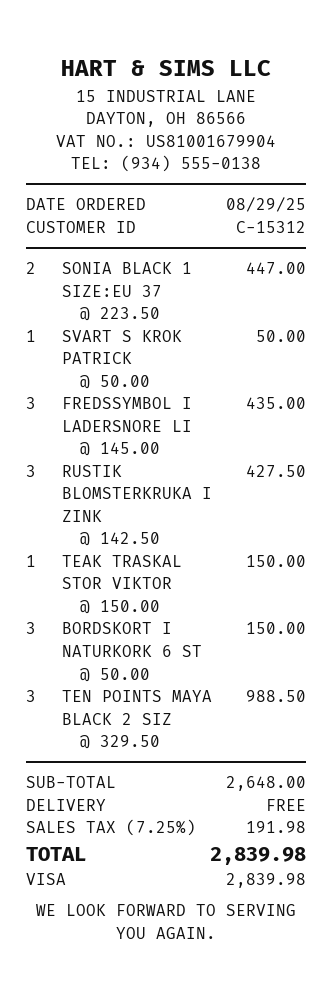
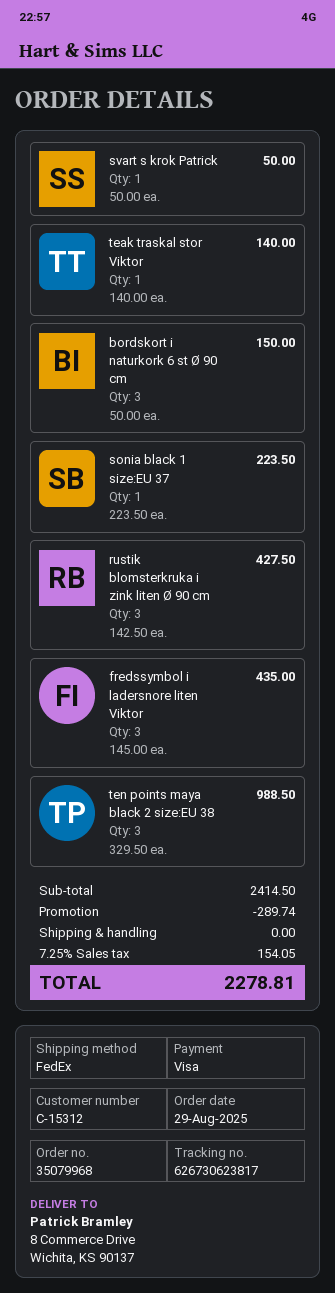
SONIA BLACK 1 SIZE:EU 37: 2 x 223.50 = 447.00 -> 1 x 223.50 = 223.50
TEAK TRASKAL STOR VIKTOR: 1 x 150.00 = 150.00 -> 1 x 140.00 = 140.00
subtotal: 2648.00 -> 2414.50
discount: none -> 289.74
tax: 7.25% = 191.98 -> 7.25% = 154.05
total: 2839.98 -> 2278.81

